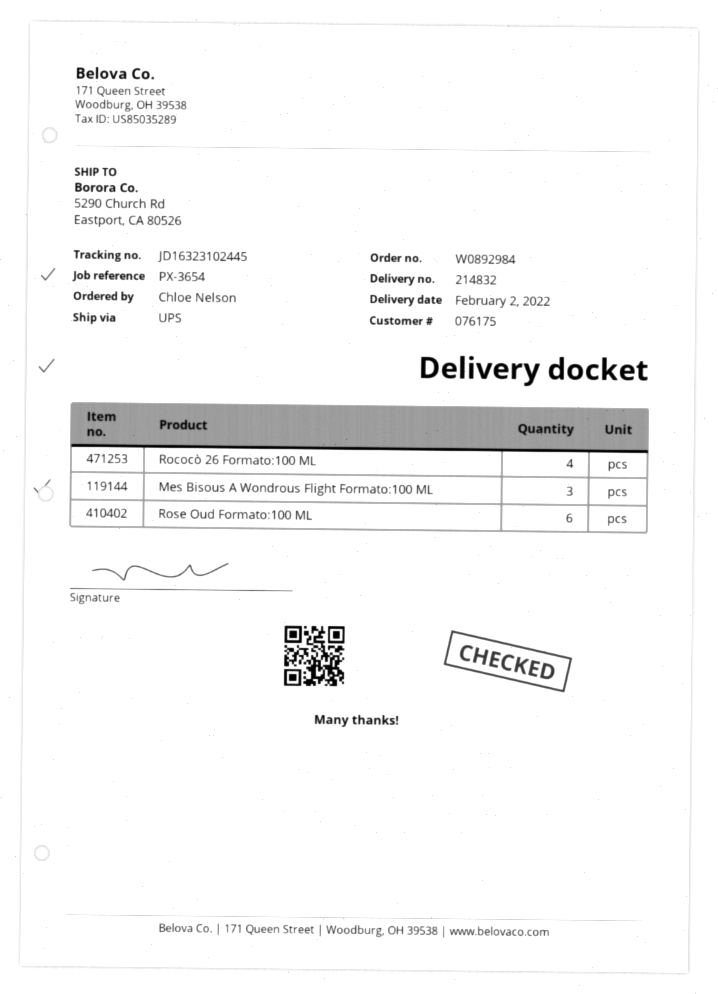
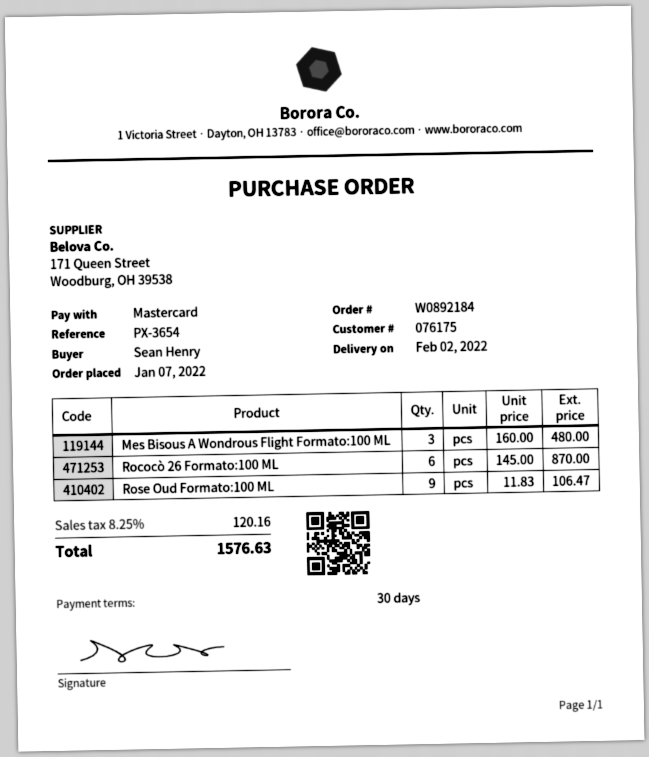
order number: W0892984 -> W0892184
ordered by: Chloe Nelson -> Sean Henry
Rococò 26 Formato:100 ML: 4 -> 6
Rose Oud Formato:100 ML: 6 -> 9

